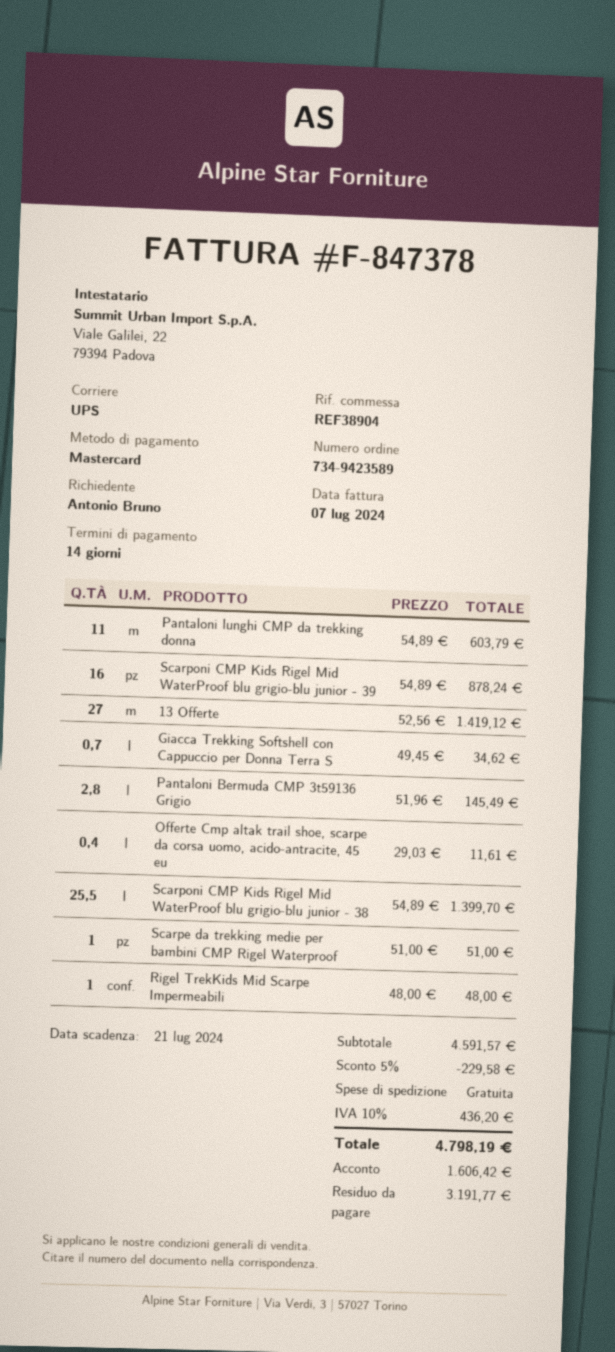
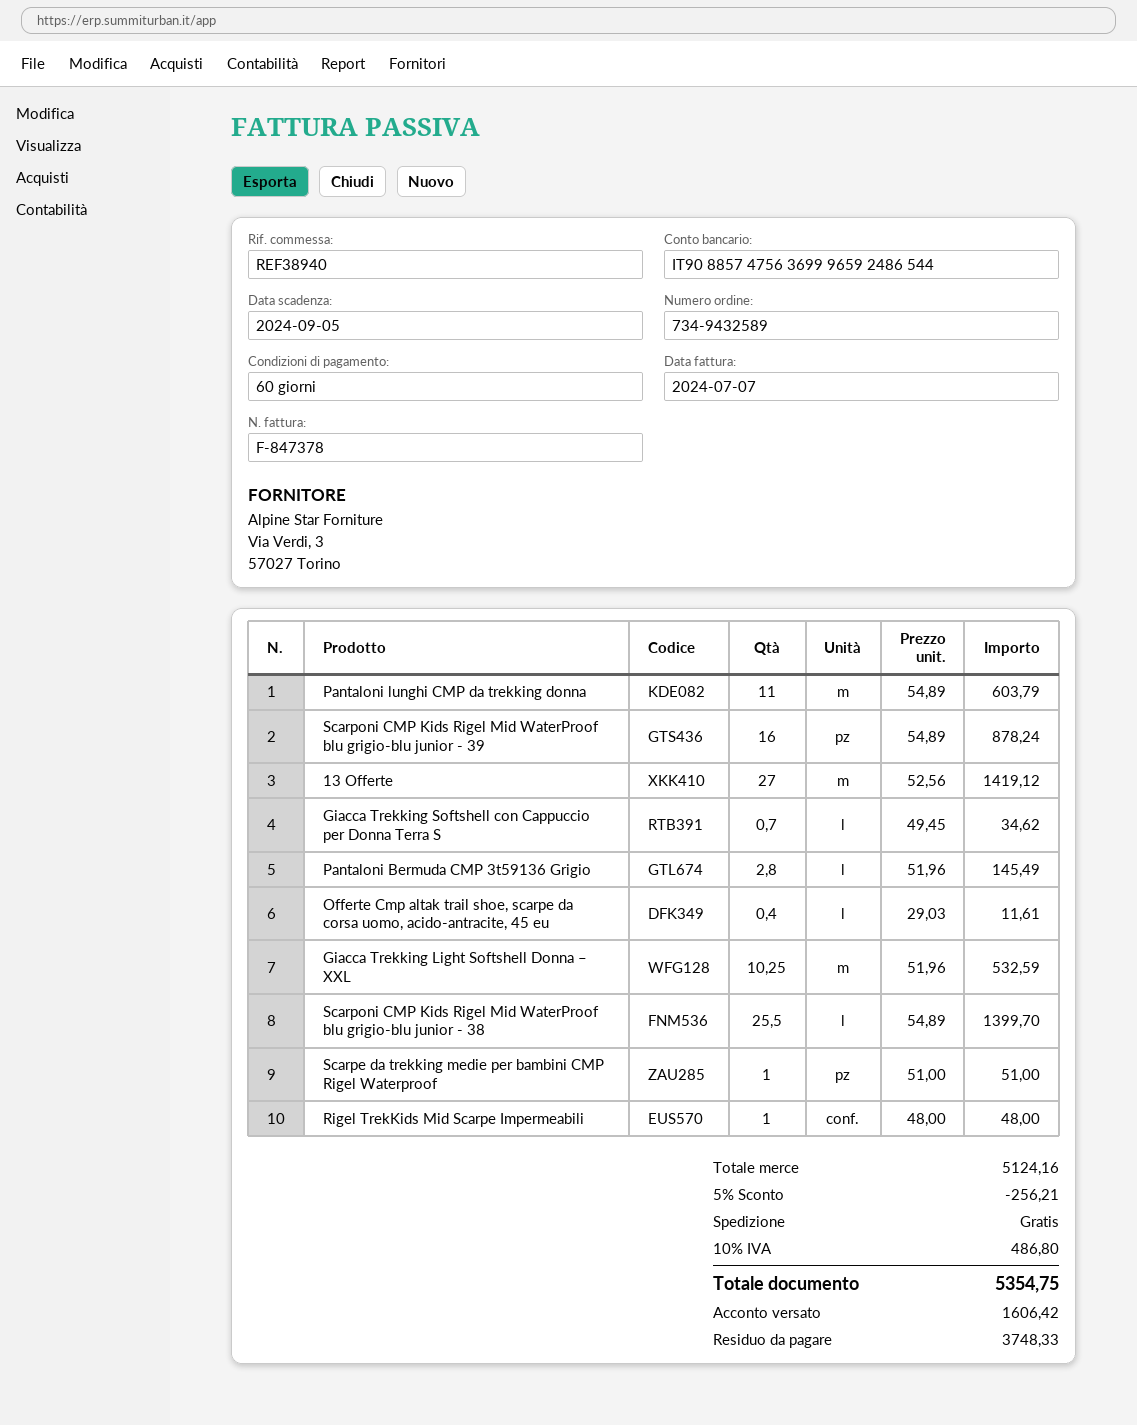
order number: 734-9423589 -> 734-9432589
payment terms: 14 days -> 60 days
due date: 2024-07-21 -> 2024-09-05
reference: REF38904 -> REF38940
Giacca Trekking Light Softshell Donna – XXL: none -> 10.25 x 51.96 = 532.59
subtotal: 4591.57 -> 5124.16
discount: 5% = 229.58 -> 5% = 256.21
tax: 10% = 436.20 -> 10% = 486.80
total: 4798.19 -> 5354.75
balance: 3191.77 -> 3748.33

